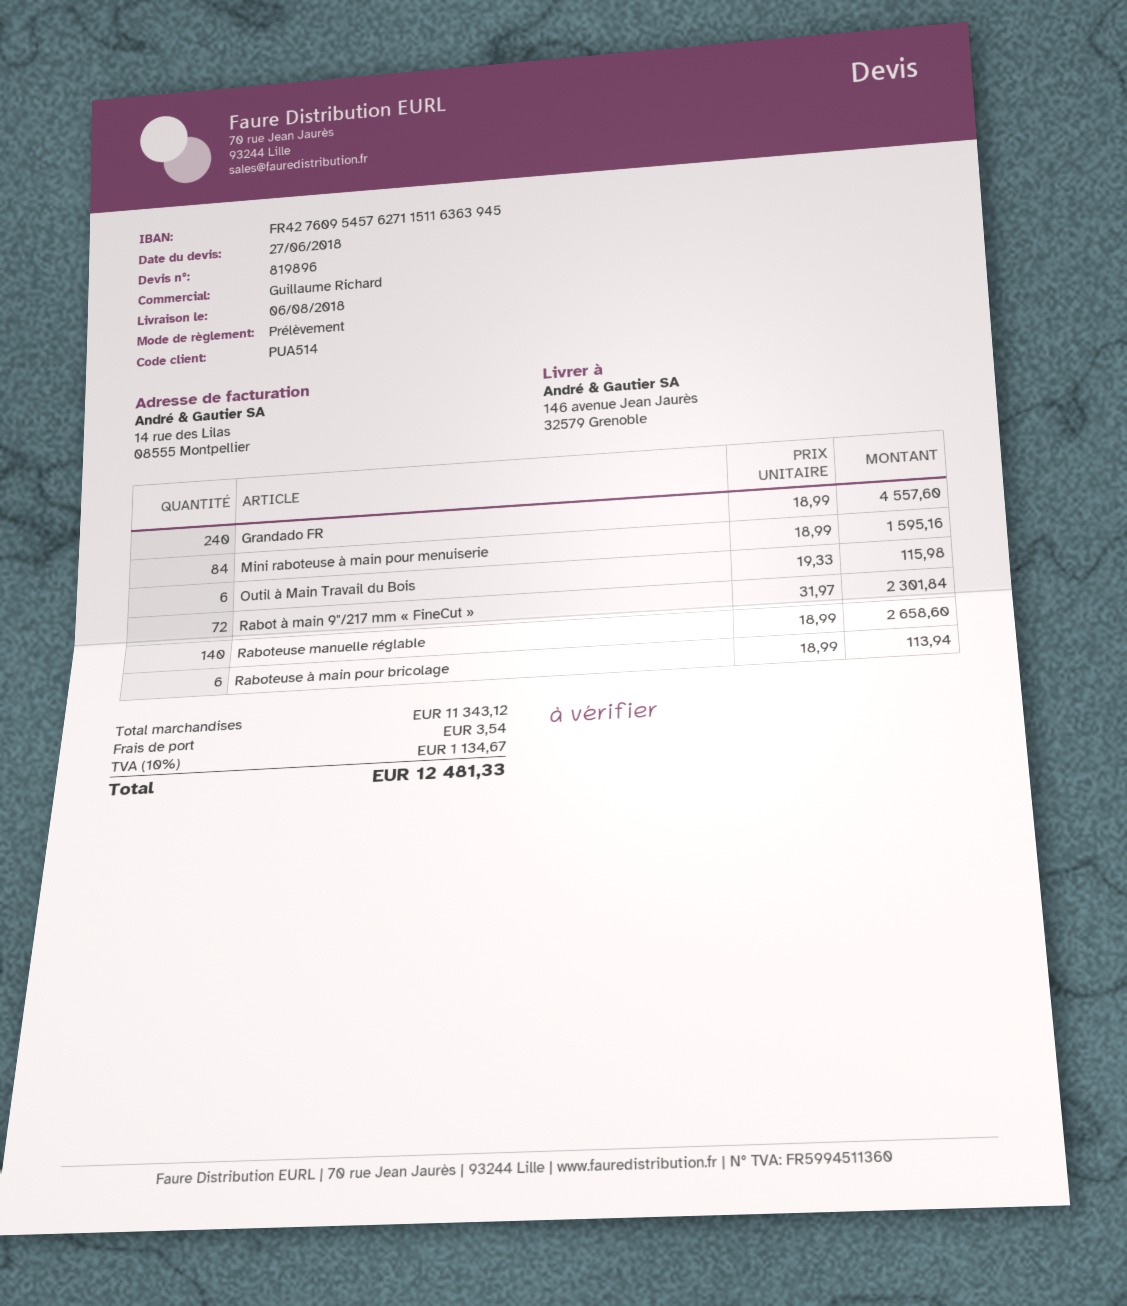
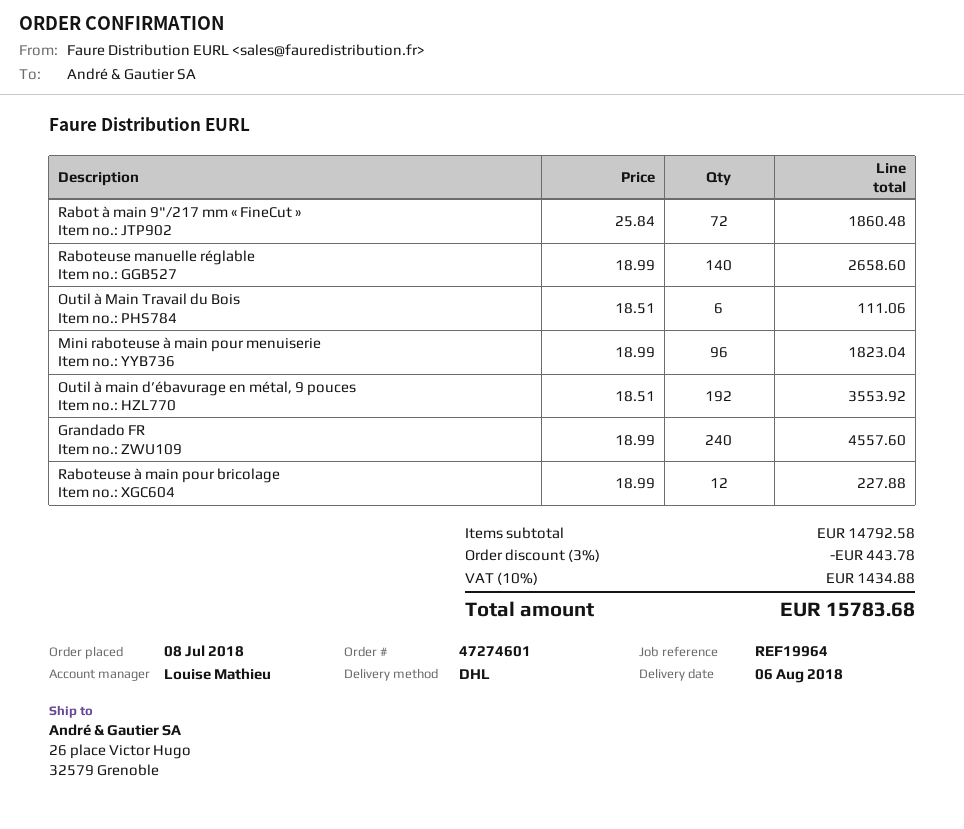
sales rep: Guillaume Richard -> Louise Mathieu
ship to: 146 avenue Jean Jaurès, 32579 Grenoble -> 26 place Victor Hugo, 32579 Grenoble
Mini raboteuse à main pour menuiserie: 84 x 18.99 = 1595.16 -> 96 x 18.99 = 1823.04
Outil à Main Travail du Bois: 6 x 19.33 = 115.98 -> 6 x 18.51 = 111.06
Rabot à main 9"/217 mm « FineCut »: 72 x 31.97 = 2301.84 -> 72 x 25.84 = 1860.48
Raboteuse à main pour bricolage: 6 x 18.99 = 113.94 -> 12 x 18.99 = 227.88
Outil à main d’ébavurage en métal, 9 pouces: none -> 192 x 18.51 = 3553.92
subtotal: 11343.12 -> 14792.58
discount: none -> 3% = 443.78
shipping: 3.54 -> none
tax: 10% = 1134.67 -> 10% = 1434.88
total: 12481.33 -> 15783.68

